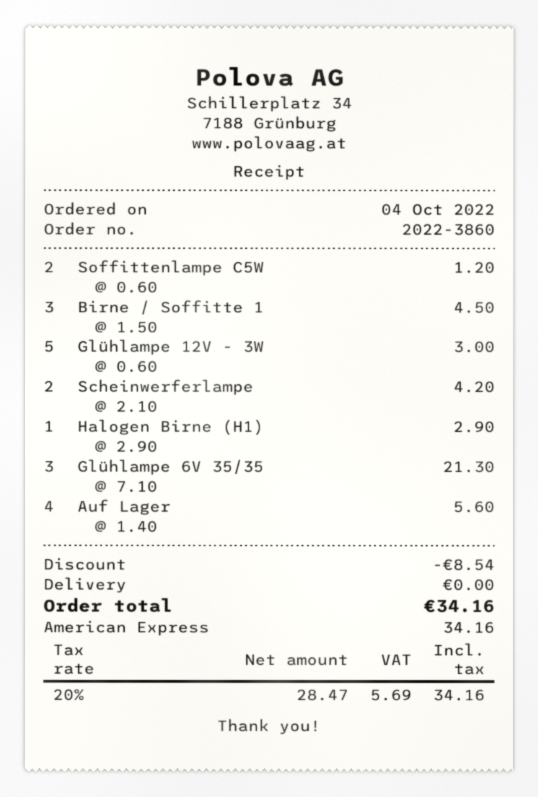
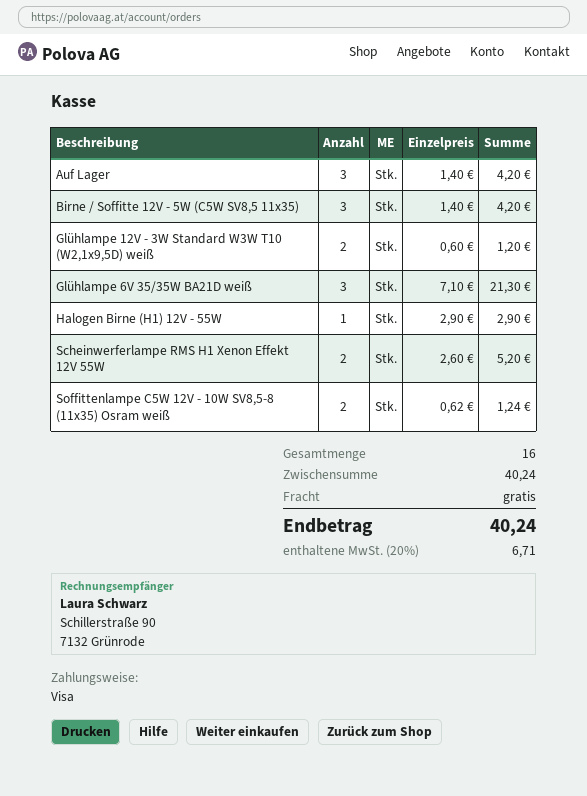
payment method: American Express -> Visa
Soffittenlampe C5W: 2 x 0.60 = 1.20 -> 2 x 0.62 = 1.24
Birne / Soffitte 1: 3 x 1.50 = 4.50 -> 3 x 1.40 = 4.20
Glühlampe 12V - 3W: 5 x 0.60 = 3.00 -> 2 x 0.60 = 1.20
Scheinwerferlampe: 2 x 2.10 = 4.20 -> 2 x 2.60 = 5.20
Auf Lager: 4 x 1.40 = 5.60 -> 3 x 1.40 = 4.20
discount: 8.54 -> none
tax: 20% = 5.69 -> 20% = 6.71
total: 34.16 -> 40.24

